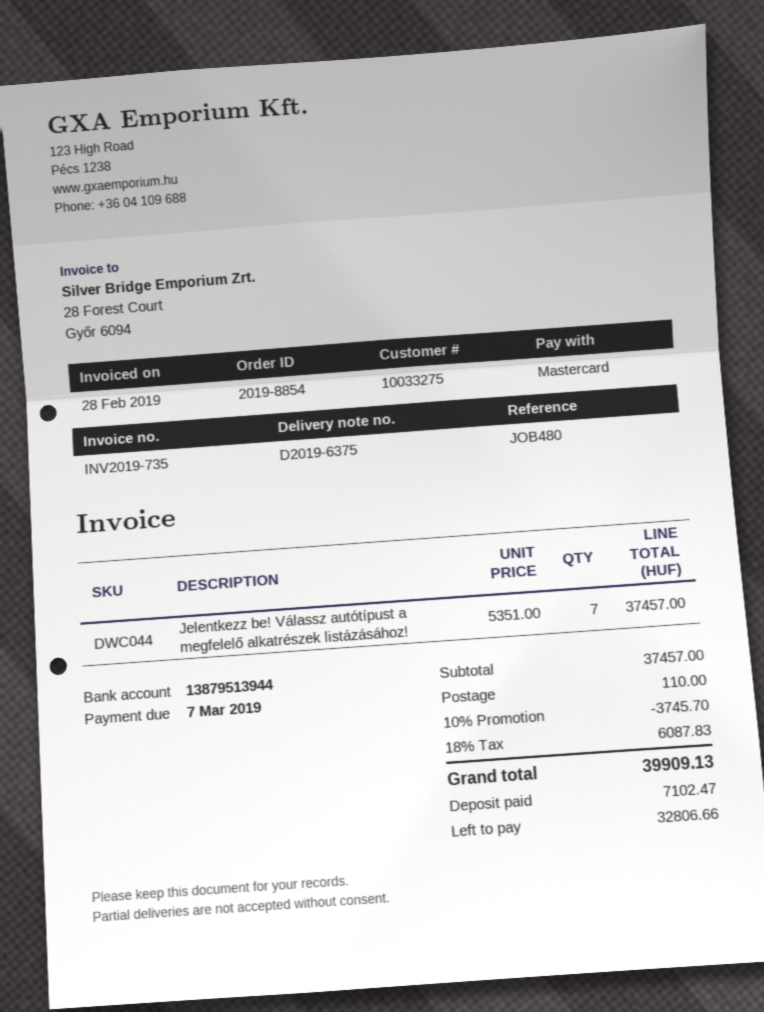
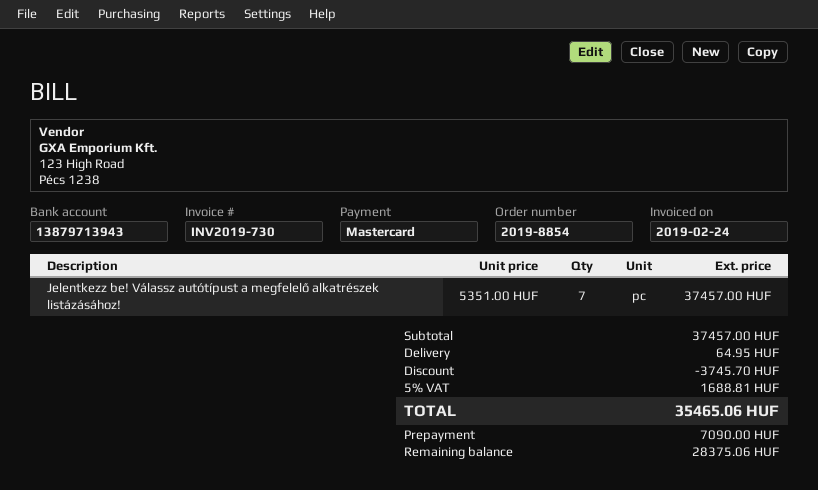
invoice number: INV2019-735 -> INV2019-730
invoice date: 2019-02-28 -> 2019-02-24
bank account: 13879513944 -> 13879713943
shipping: 110.00 -> 64.95
tax: 18% = 6087.83 -> 5% = 1688.81
total: 39909.13 -> 35465.06
deposit: 7102.47 -> 7090.00
balance: 32806.66 -> 28375.06

